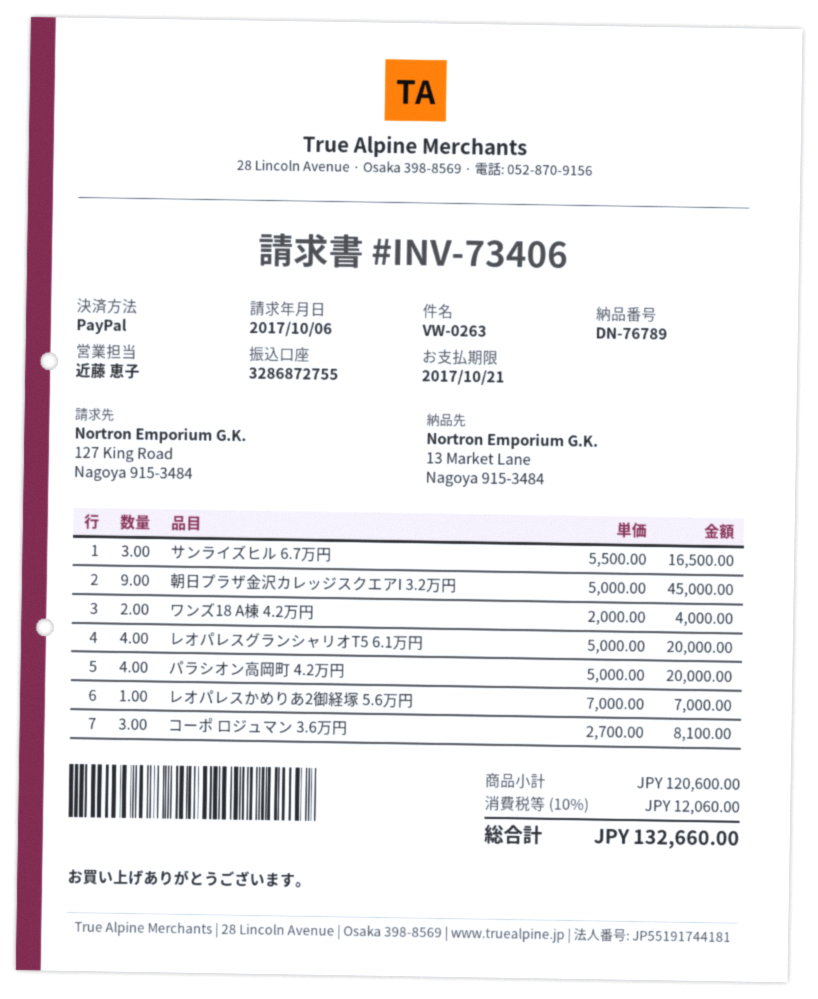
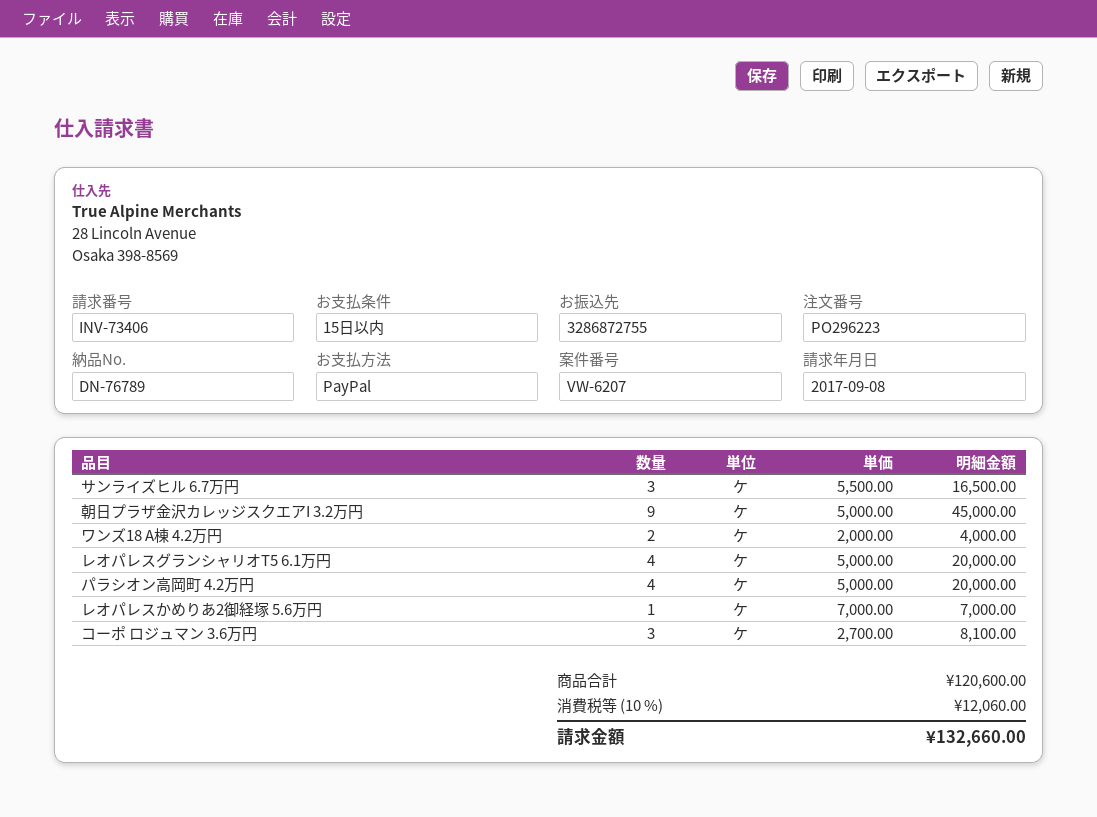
invoice date: 2017-10-06 -> 2017-09-08
reference: VW-0263 -> VW-6207

